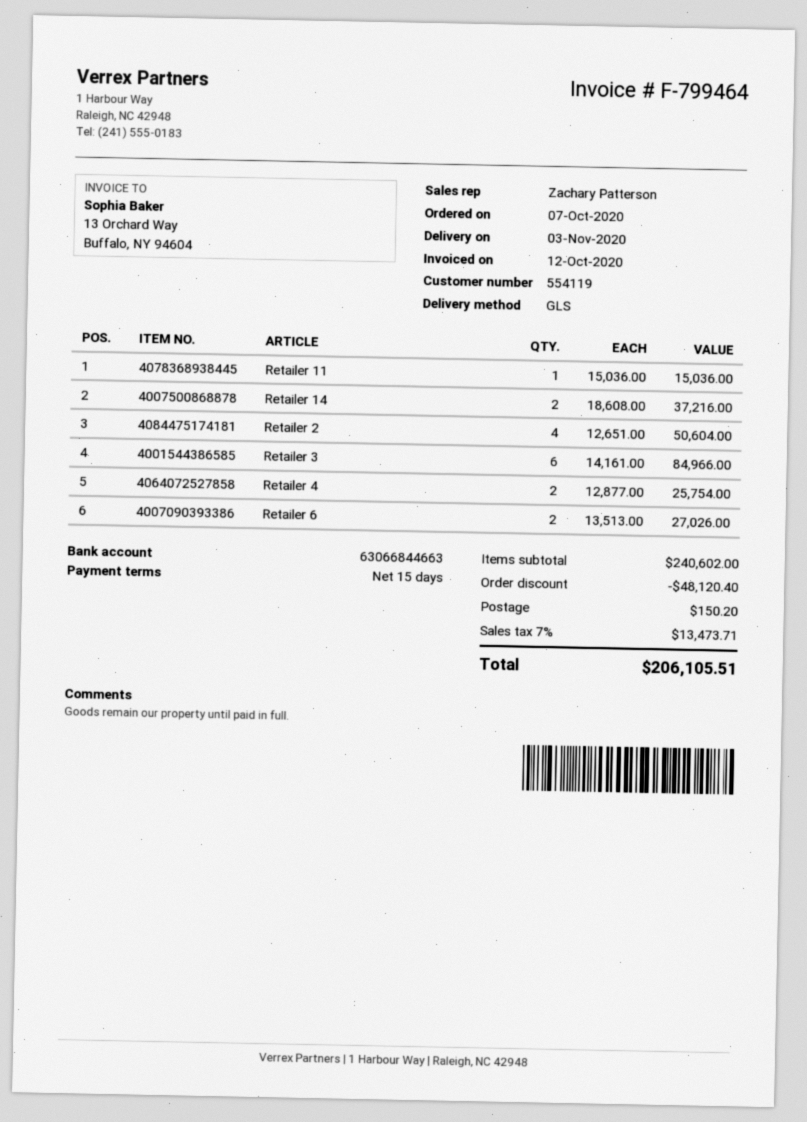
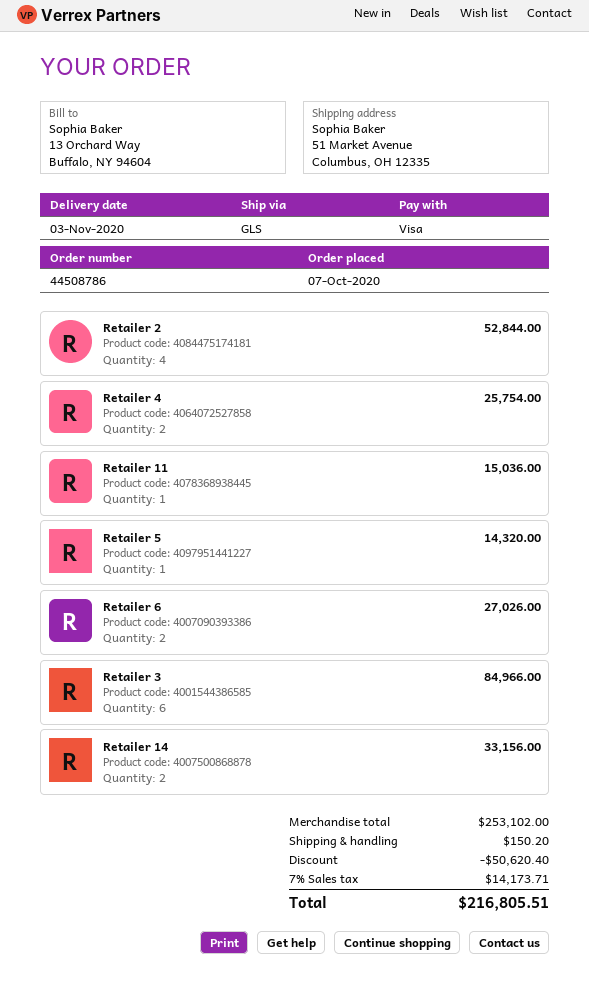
Retailer 14: 2 for 37216.00 -> 2 for 33156.00
Retailer 2: 4 for 50604.00 -> 4 for 52844.00
Retailer 5: none -> 1 for 14320.00
subtotal: 240602.00 -> 253102.00
discount: 48120.40 -> 50620.40
tax: 7% = 13473.71 -> 7% = 14173.71
total: 206105.51 -> 216805.51

